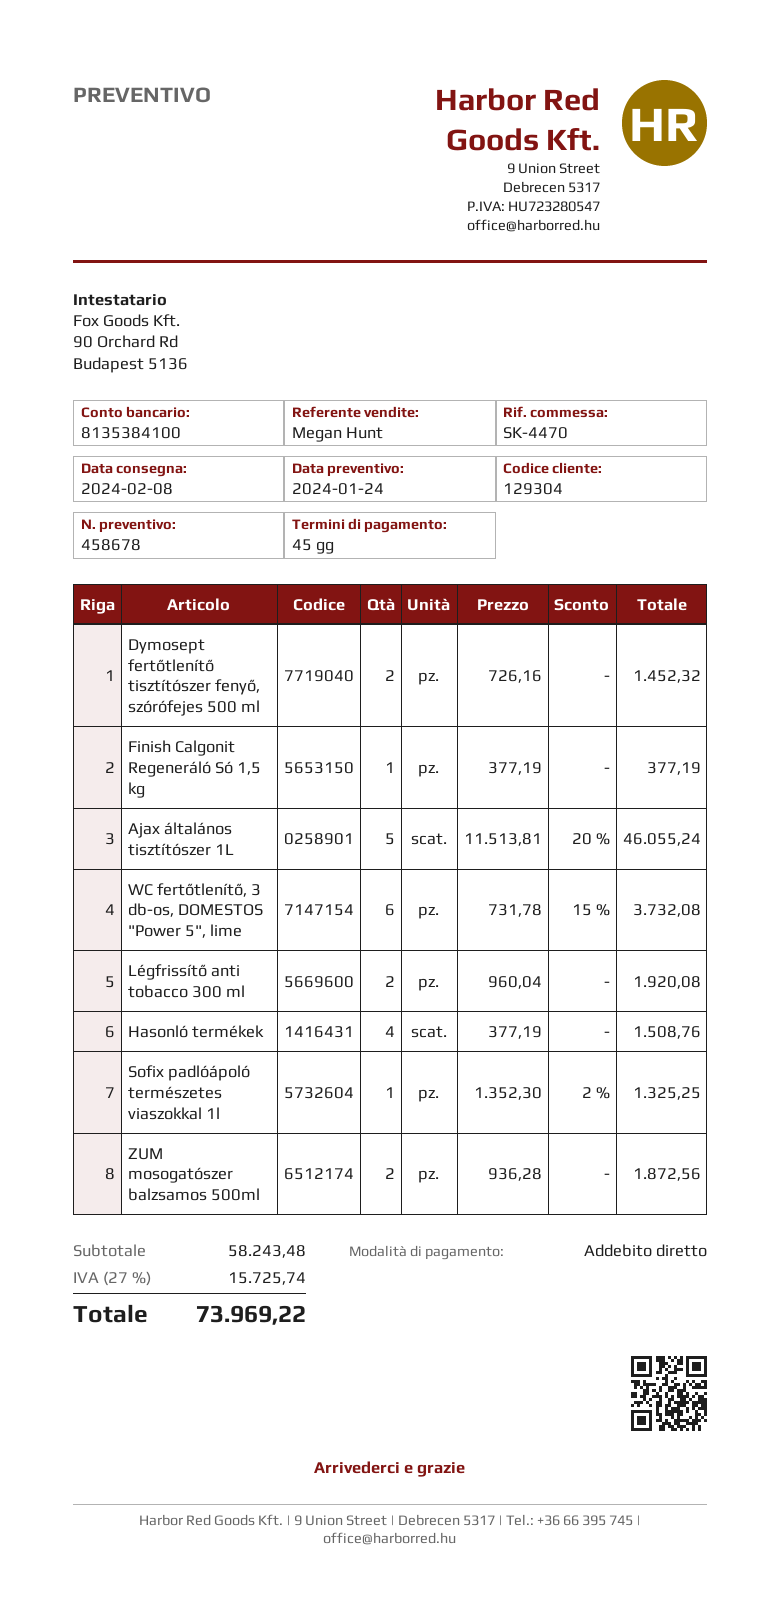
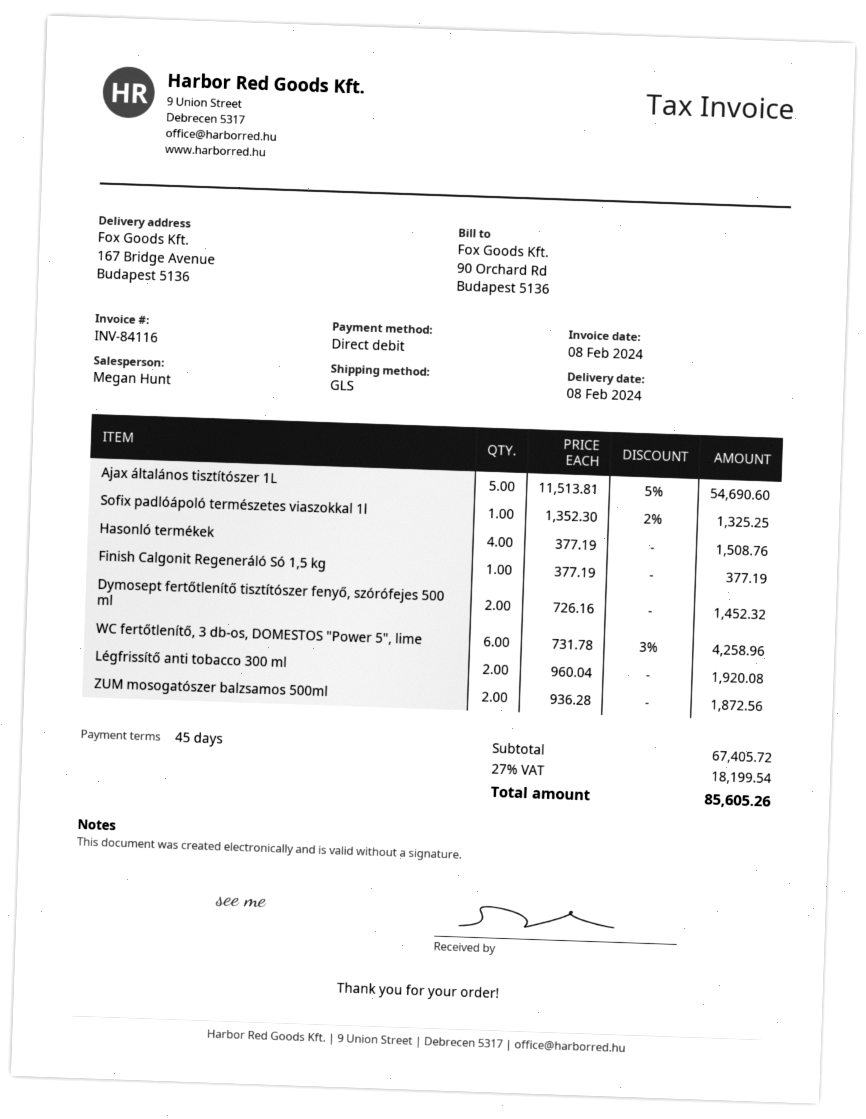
Ajax általános tisztítószer 1L: 5 x 11513.81 - 20% = 46055.24 -> 5 x 11513.81 - 5% = 54690.60
WC fertőtlenítő, 3 db-os, DOMESTOS "Power 5", lime: 6 x 731.78 - 15% = 3732.08 -> 6 x 731.78 - 3% = 4258.96
subtotal: 58243.48 -> 67405.72
tax: 27% = 15725.74 -> 27% = 18199.54
total: 73969.22 -> 85605.26

